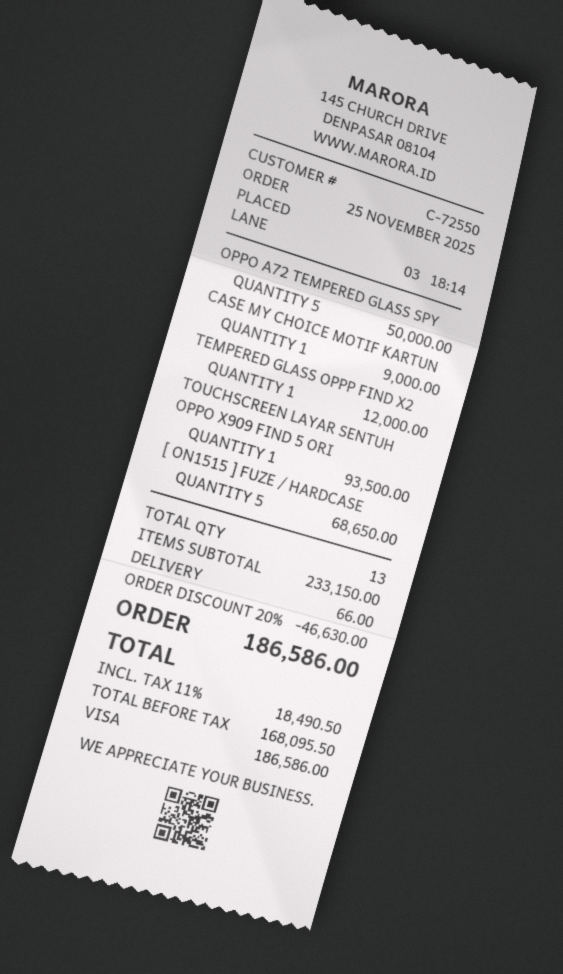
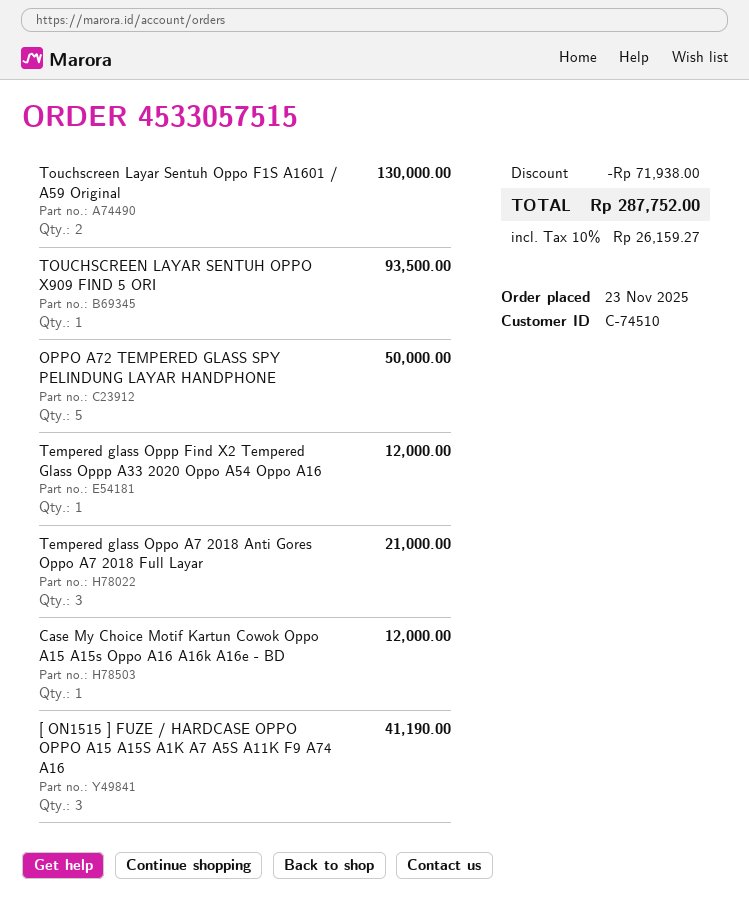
order date: 2025-11-25 -> 2025-11-23
customer number: C-72550 -> C-74510
CASE MY CHOICE MOTIF KARTUN: 1 for 9000.00 -> 1 for 12000.00
[ ON1515 ] FUZE / HARDCASE: 5 for 68650.00 -> 3 for 41190.00
Touchscreen Layar Sentuh Oppo F1S A1601 / A59 Original: none -> 2 for 130000.00
Tempered glass Oppo A7 2018 Anti Gores Oppo A7 2018 Full Layar: none -> 3 for 21000.00
discount: 46630.00 -> 71938.00
shipping: 66.00 -> none
tax: 11% = 18490.50 -> 10% = 26159.27
total: 186586.00 -> 287752.00

